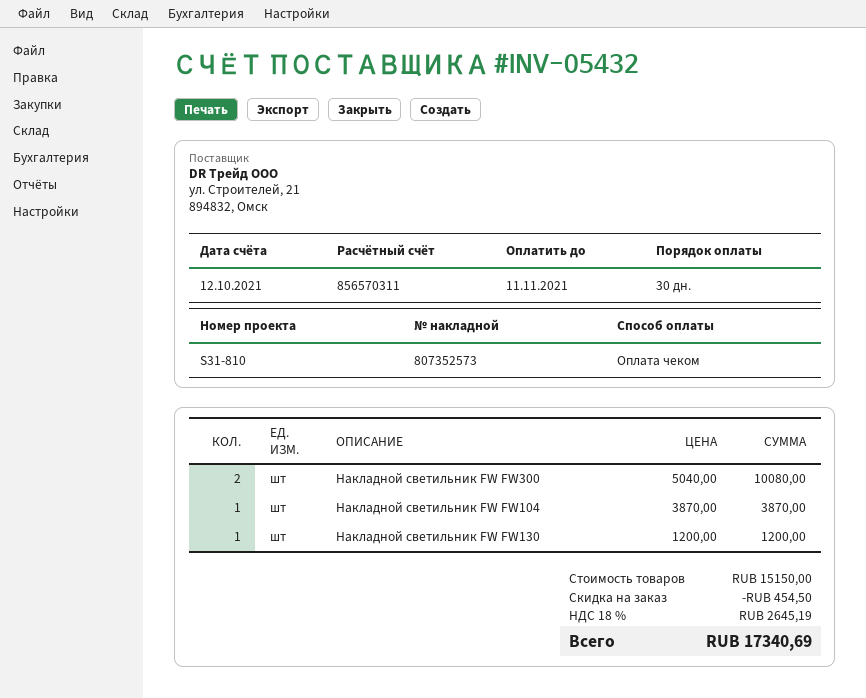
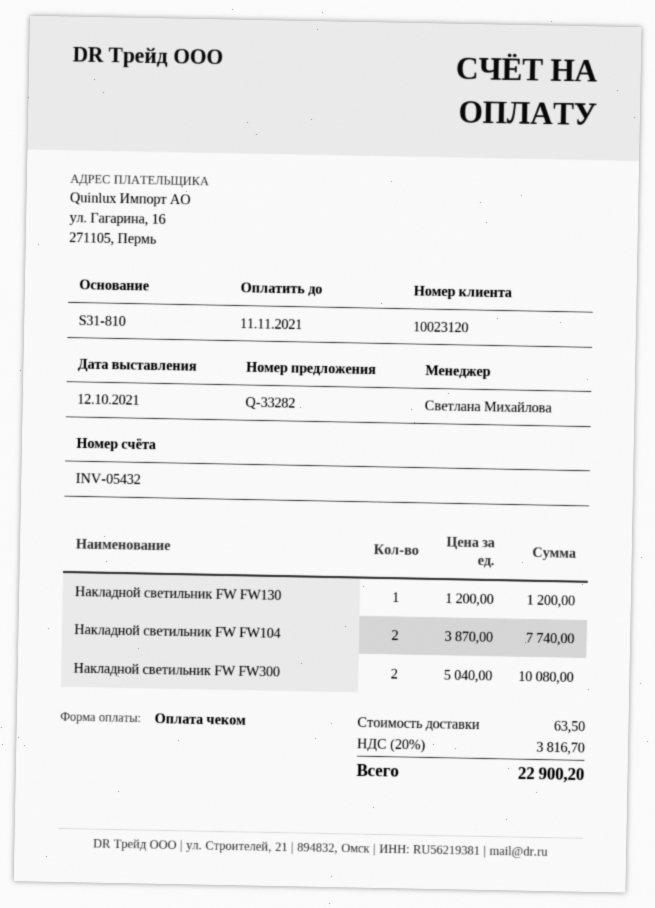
Накладной светильник FW FW104: 1 x 3870.00 = 3870.00 -> 2 x 3870.00 = 7740.00
discount: 454.50 -> none
shipping: none -> 63.50
tax: 18% = 2645.19 -> 20% = 3816.70
total: 17340.69 -> 22900.20

